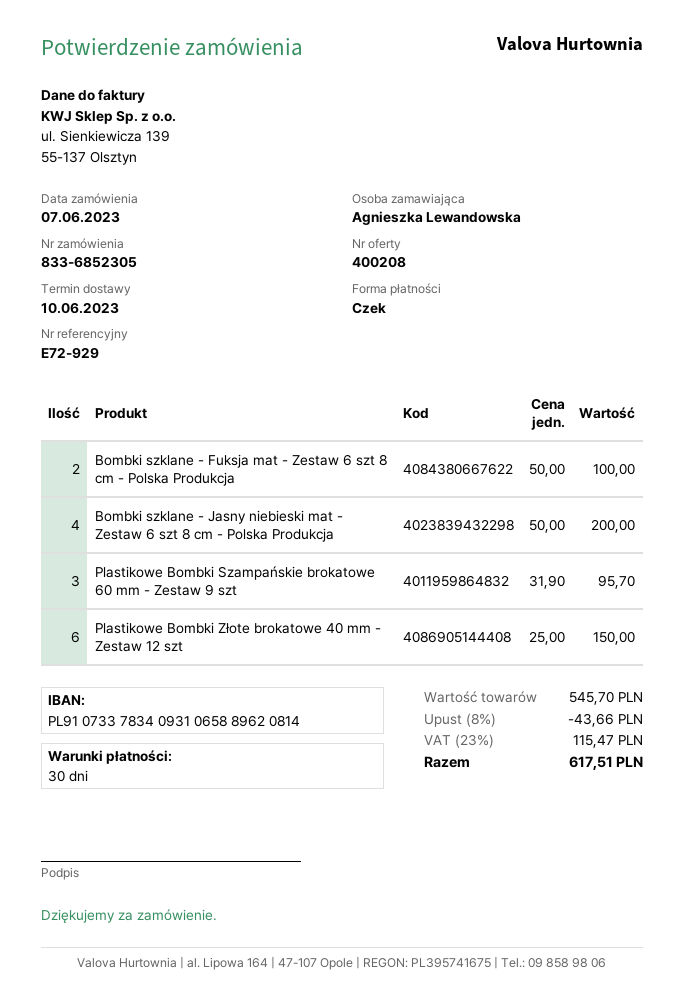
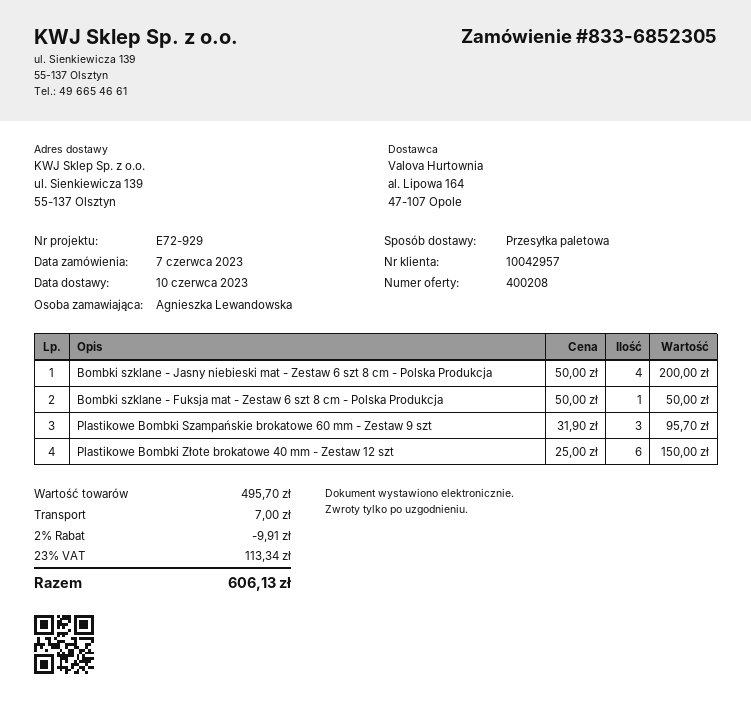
Bombki szklane - Fuksja mat - Zestaw 6 szt 8 cm - Polska Produkcja: 2 x 50.00 = 100.00 -> 1 x 50.00 = 50.00
subtotal: 545.70 -> 495.70
discount: 8% = 43.66 -> 2% = 9.91
shipping: none -> 7.00
tax: 23% = 115.47 -> 23% = 113.34
total: 617.51 -> 606.13

